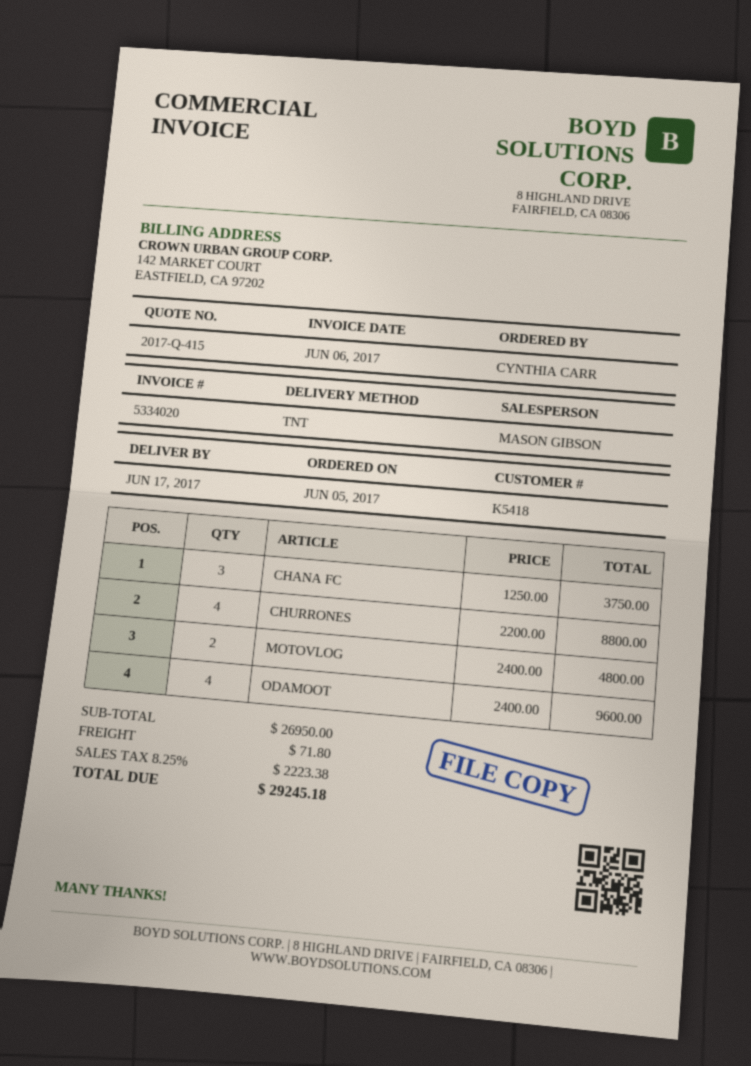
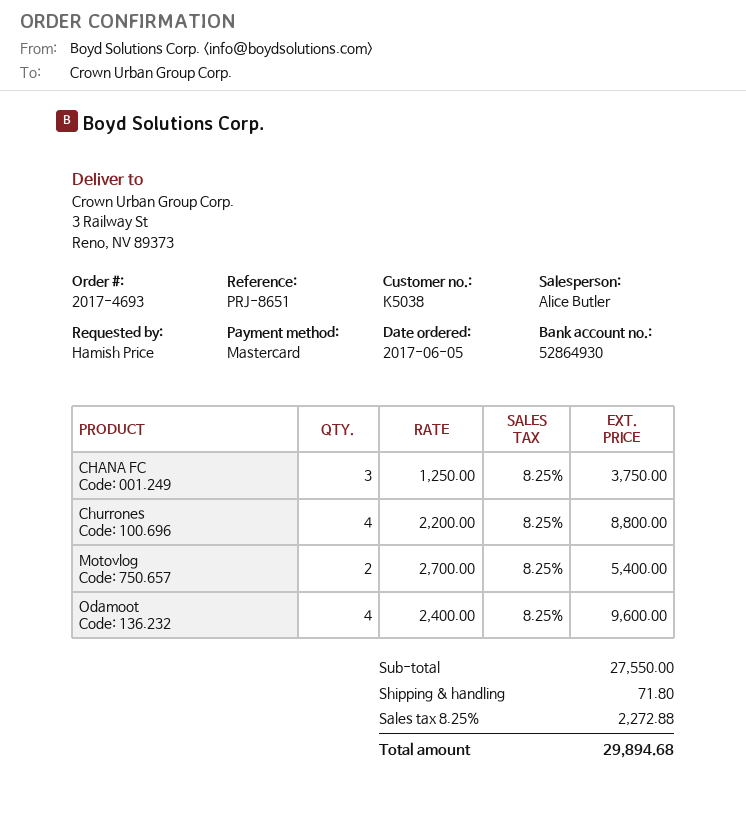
customer number: K5418 -> K5038
ordered by: CYNTHIA CARR -> Hamish Price
sales rep: MASON GIBSON -> Alice Butler
MOTOVLOG: 2 x 2400.00 = 4800.00 -> 2 x 2700.00 = 5400.00
subtotal: 26950.00 -> 27550.00
tax: 8.25% = 2223.38 -> 8.25% = 2272.88
total: 29245.18 -> 29894.68

